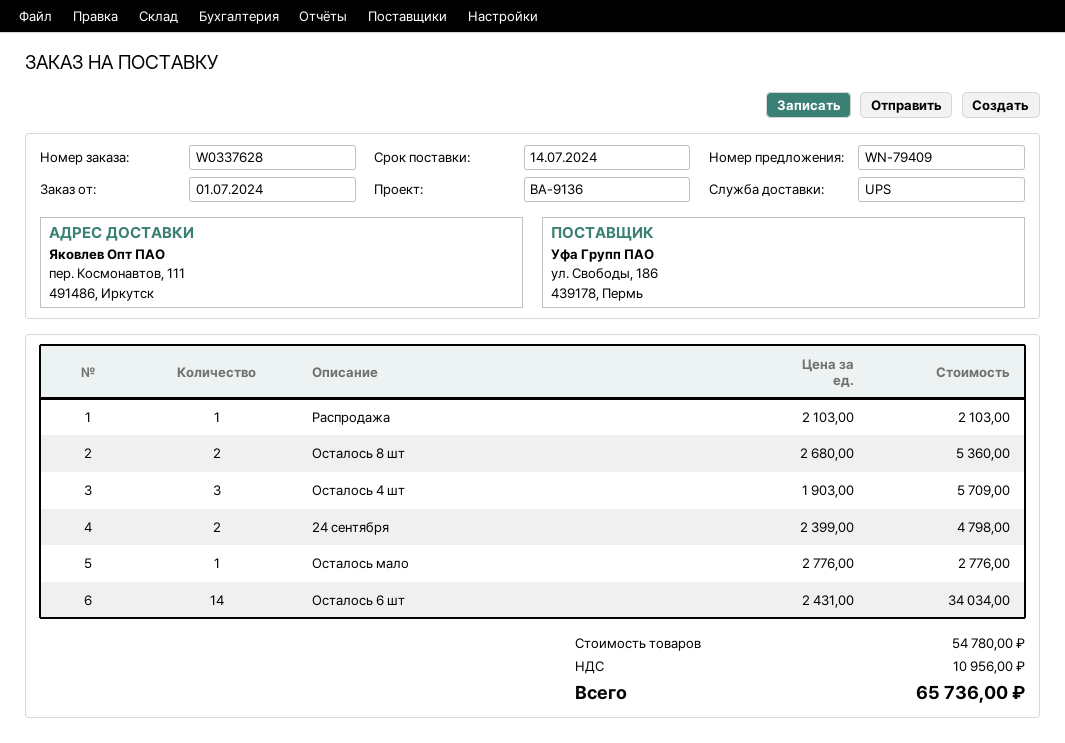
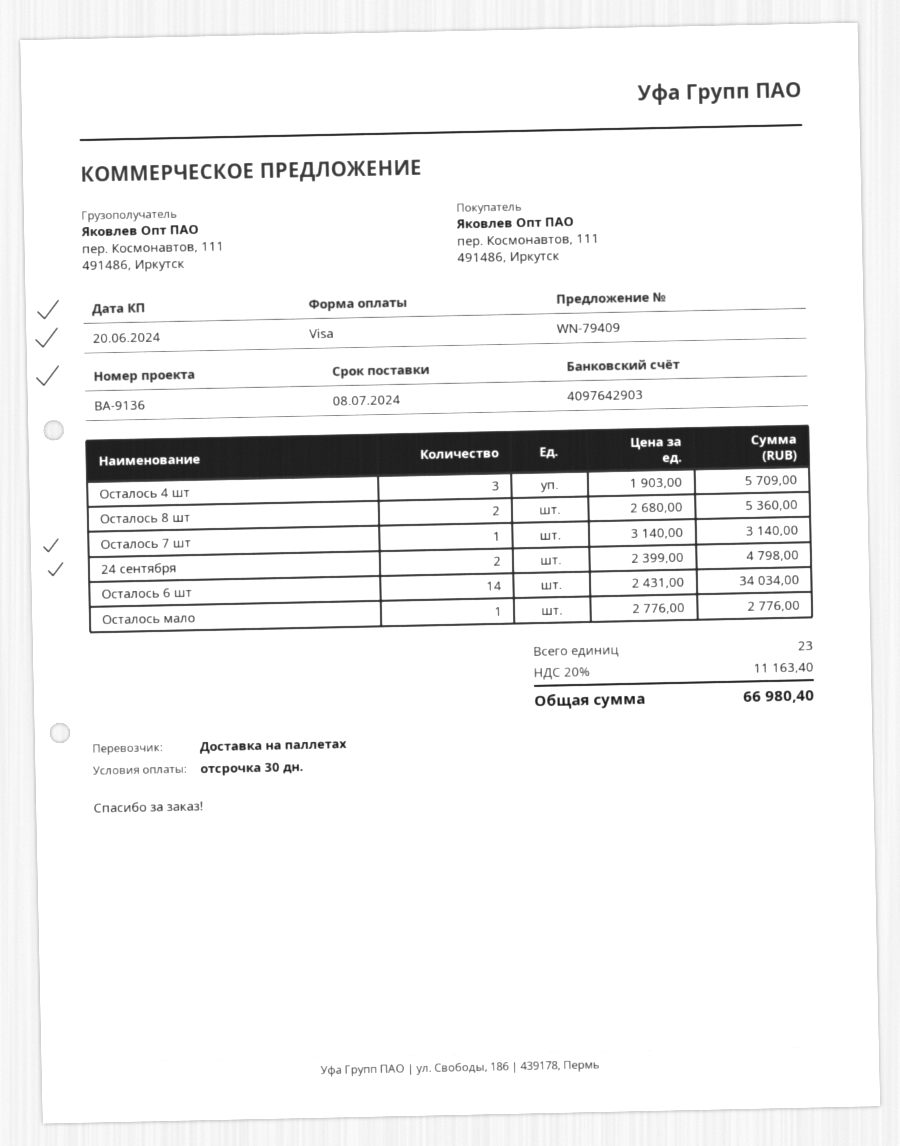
delivery date: 2024-07-14 -> 2024-07-08
shipping method: UPS -> pallet freight
Распродажа: 1 x 2103.00 = 2103.00 -> none
Осталось 7 шт: none -> 1 x 3140.00 = 3140.00
tax: 10956.00 -> 11163.40
total: 65736.00 -> 66980.40

